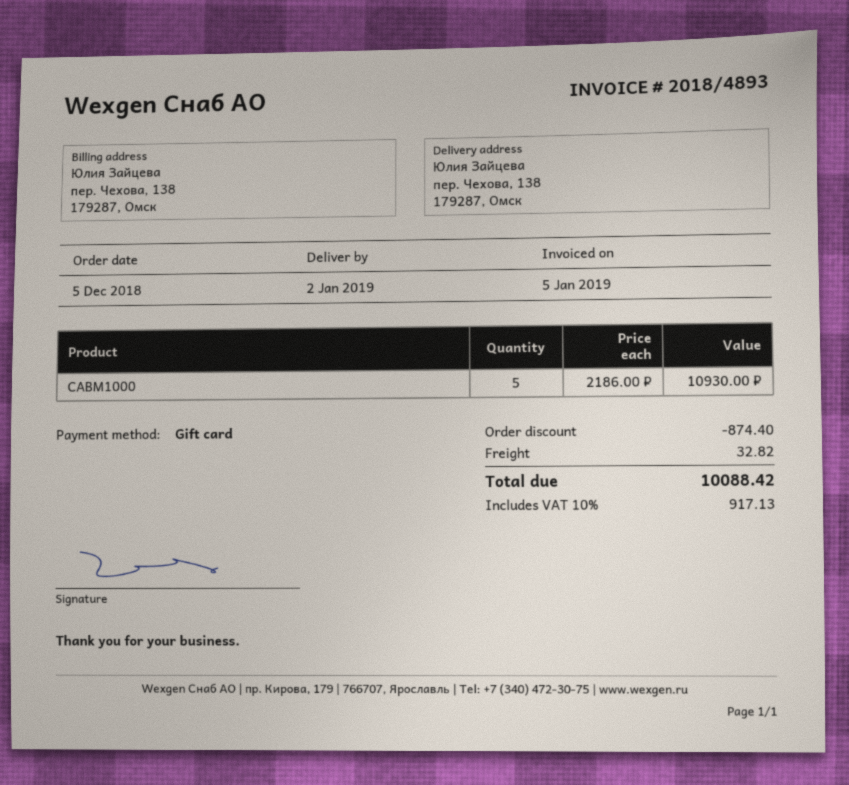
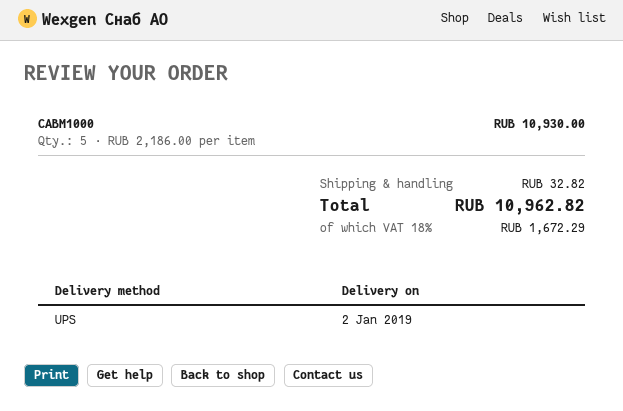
discount: 874.40 -> none
tax: 10% = 917.13 -> 18% = 1672.29
total: 10088.42 -> 10962.82

